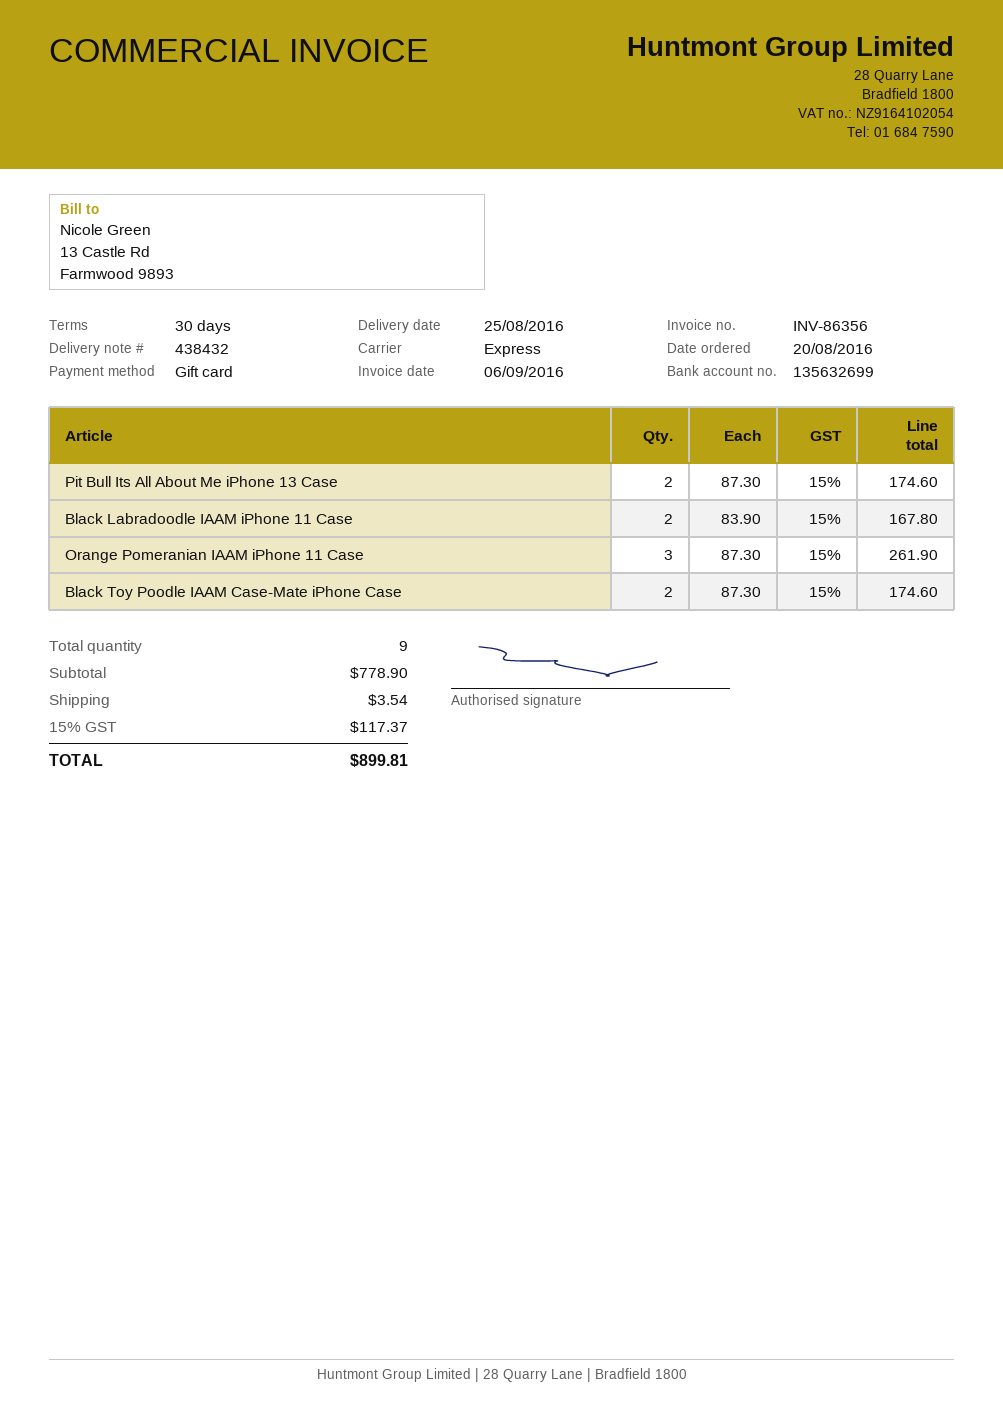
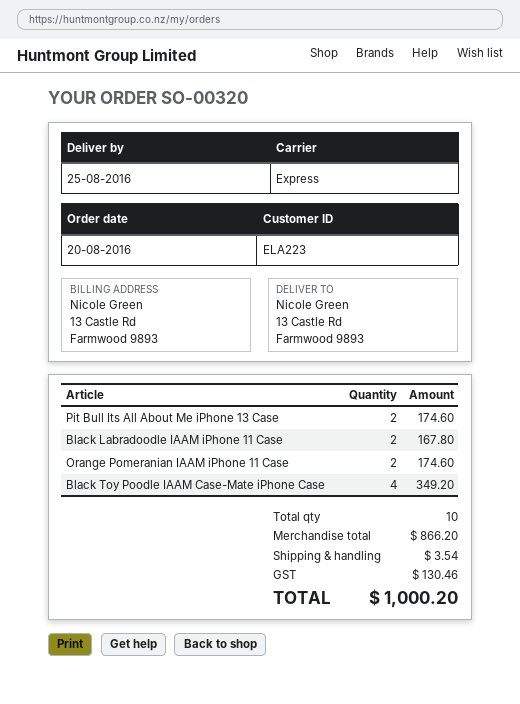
Orange Pomeranian IAAM iPhone 11 Case: 3 for 261.90 -> 2 for 174.60
Black Toy Poodle IAAM Case-Mate iPhone Case: 2 for 174.60 -> 4 for 349.20
total quantity: 9 -> 10
subtotal: 778.90 -> 866.20
tax: 117.37 -> 130.46
total: 899.81 -> 1000.20

